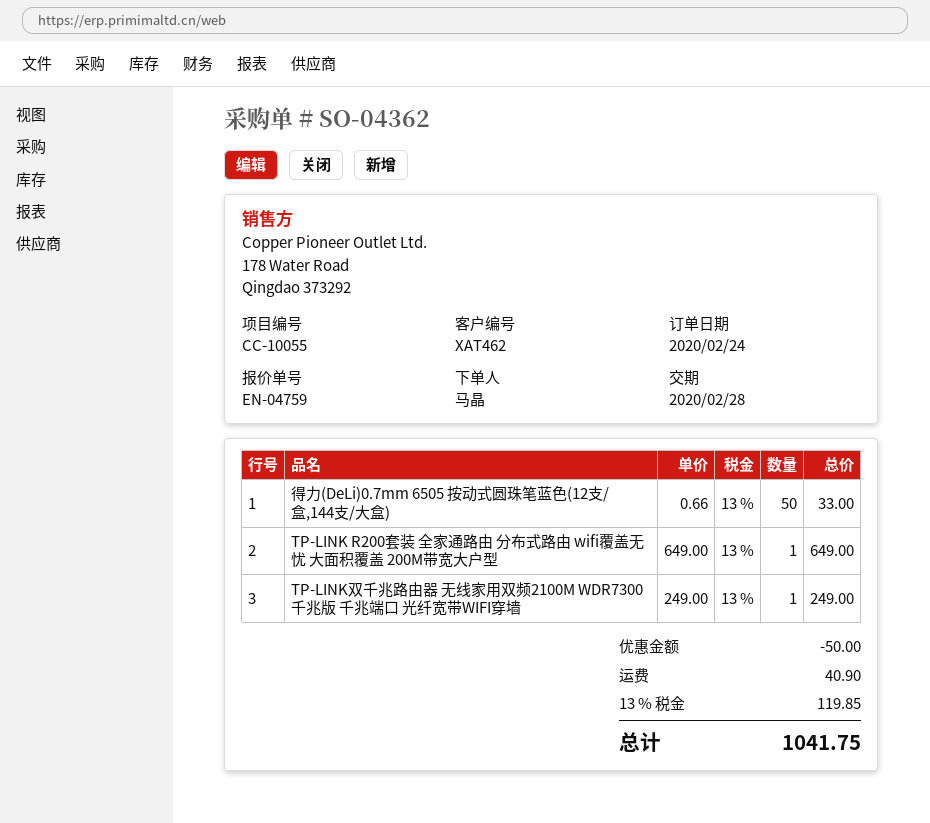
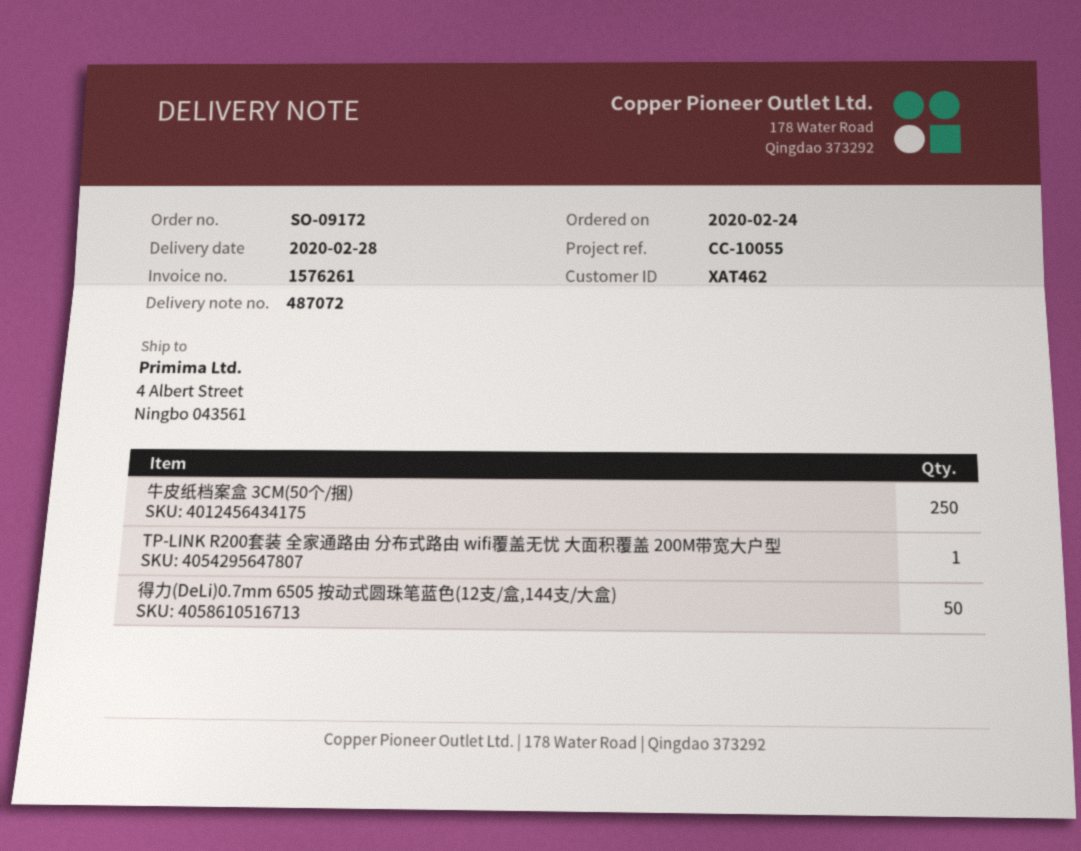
order number: SO-04362 -> SO-09172
TP-LINK双千兆路由器 无线家用双频2100M WDR7300千兆版 千兆端口 光纤宽带WIFI穿墙: 1 -> none
牛皮纸档案盒 3CM(50个/捆): none -> 250

